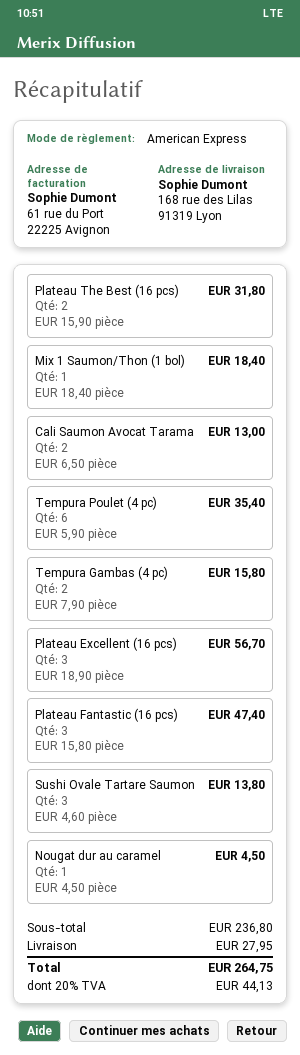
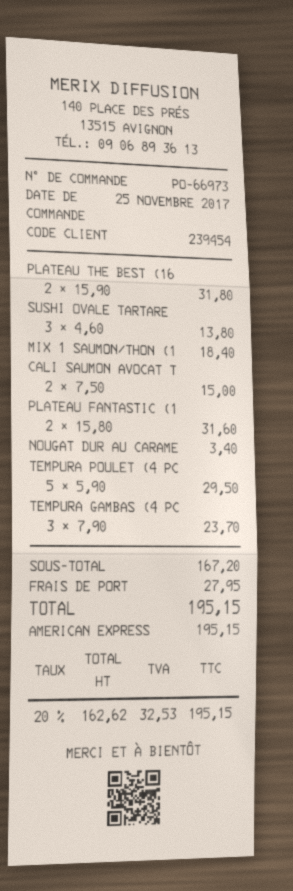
Cali Saumon Avocat Tarama: 2 x 6.50 = 13.00 -> 2 x 7.50 = 15.00
Tempura Poulet (4 pc): 6 x 5.90 = 35.40 -> 5 x 5.90 = 29.50
Tempura Gambas (4 pc): 2 x 7.90 = 15.80 -> 3 x 7.90 = 23.70
Plateau Excellent (16 pcs): 3 x 18.90 = 56.70 -> none
Plateau Fantastic (16 pcs): 3 x 15.80 = 47.40 -> 2 x 15.80 = 31.60
Nougat dur au caramel: 1 x 4.50 = 4.50 -> 1 x 3.40 = 3.40
subtotal: 236.80 -> 167.20
tax: 20% = 44.13 -> 20% = 32.53
total: 264.75 -> 195.15

